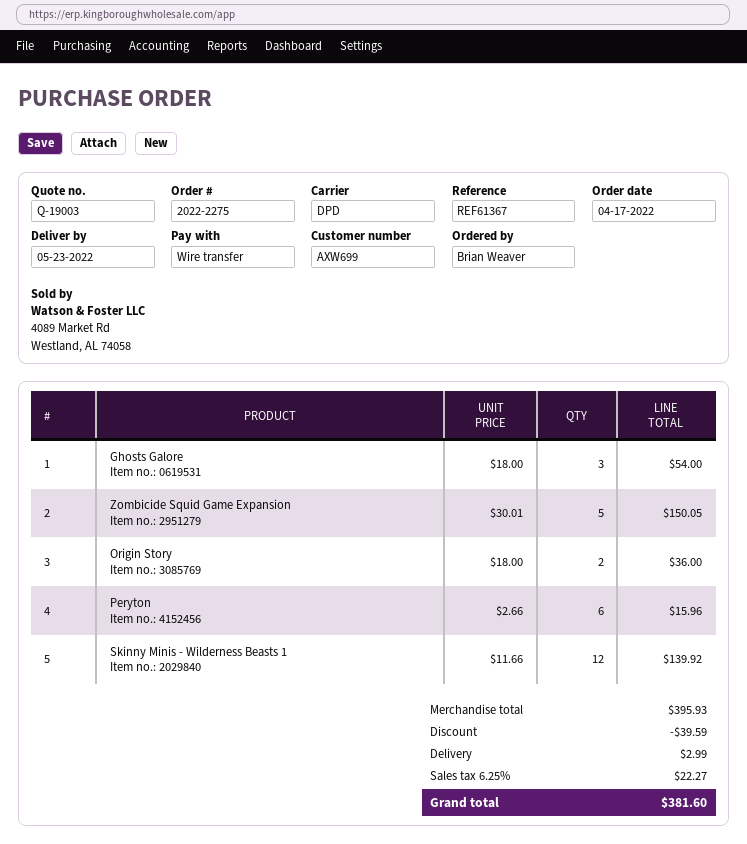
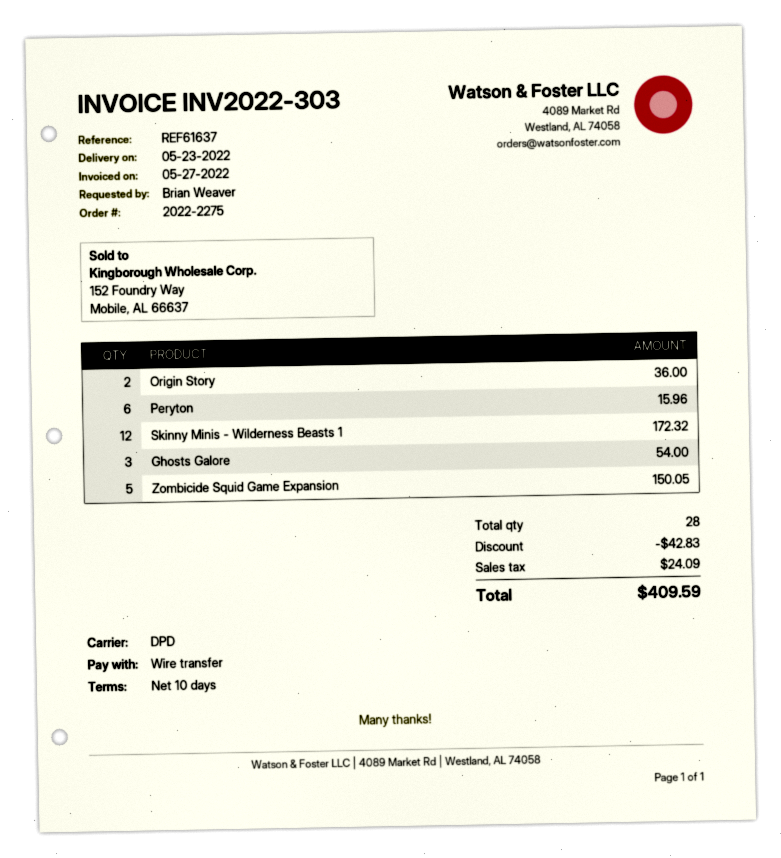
reference: REF61367 -> REF61637
Skinny Minis - Wilderness Beasts 1: 12 for 139.92 -> 12 for 172.32
discount: 39.59 -> 42.83
shipping: 2.99 -> none
tax: 22.27 -> 24.09
total: 381.60 -> 409.59

